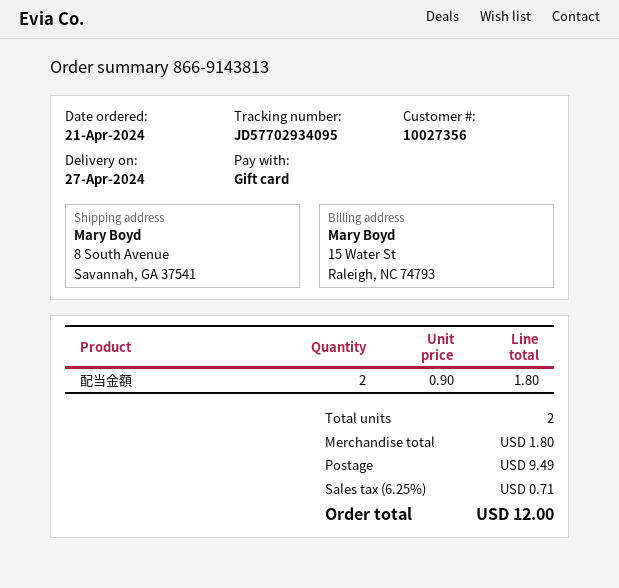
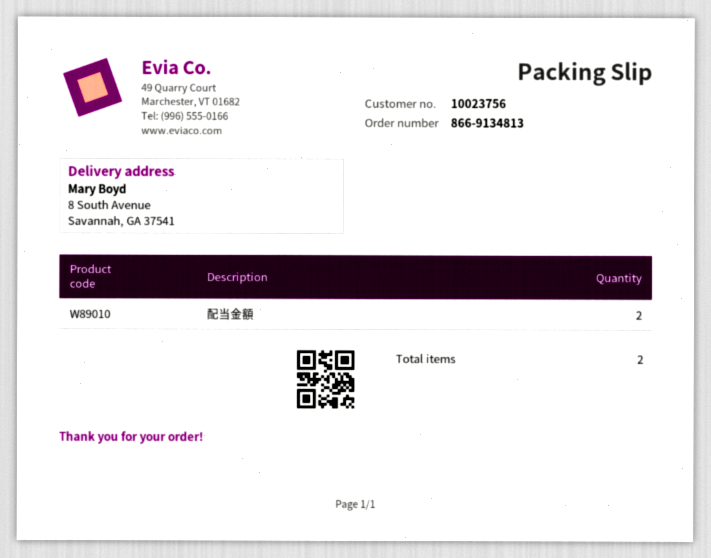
order number: 866-9143813 -> 866-9134813
customer number: 10027356 -> 10023756

